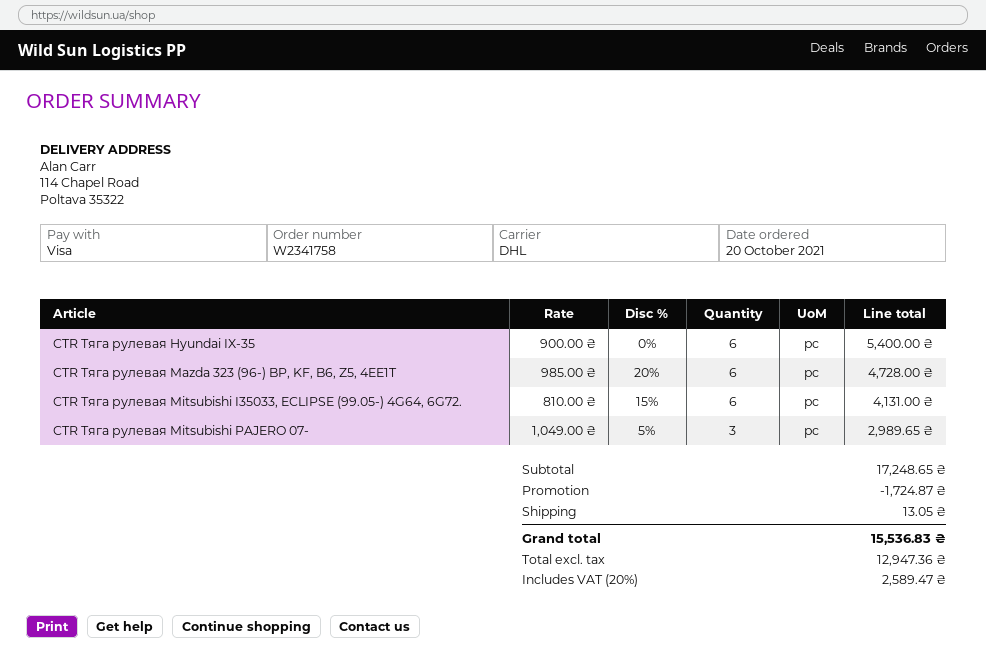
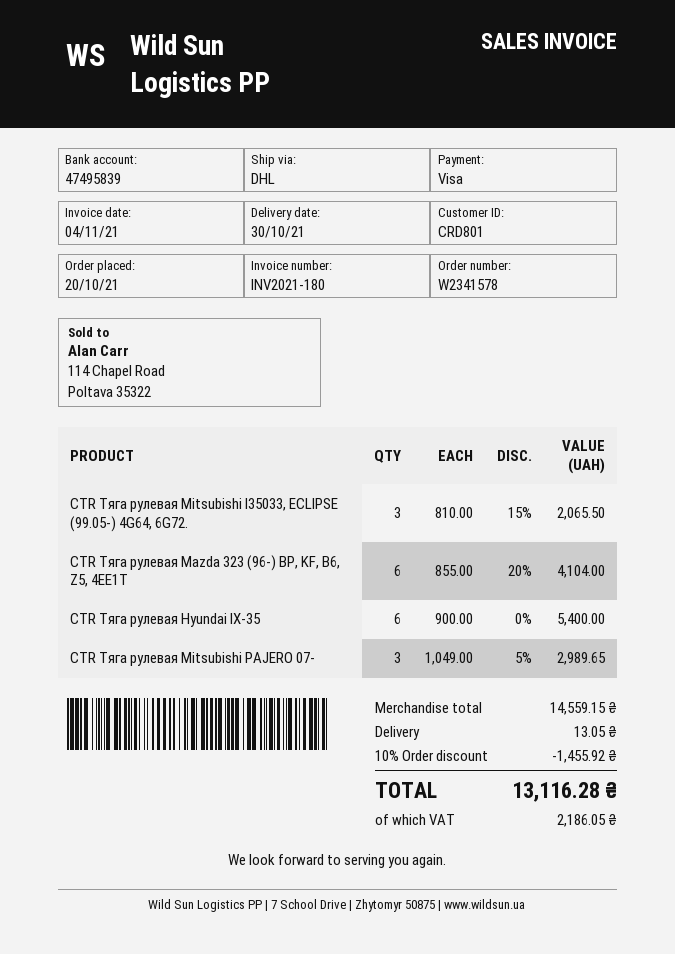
order number: W2341758 -> W2341578
CTR Тяга рулевая Mazda 323 (96-) BP, KF, B6, Z5, 4EE1T: 6 x 985.00 - 20% = 4728.00 -> 6 x 855.00 - 20% = 4104.00
CTR Тяга рулевая Mitsubishi I35033, ECLIPSE (99.05-) 4G64, 6G72.: 6 x 810.00 - 15% = 4131.00 -> 3 x 810.00 - 15% = 2065.50
subtotal: 17248.65 -> 14559.15
discount: 1724.87 -> 1455.92
tax: 2589.47 -> 2186.05
total: 15536.83 -> 13116.28

